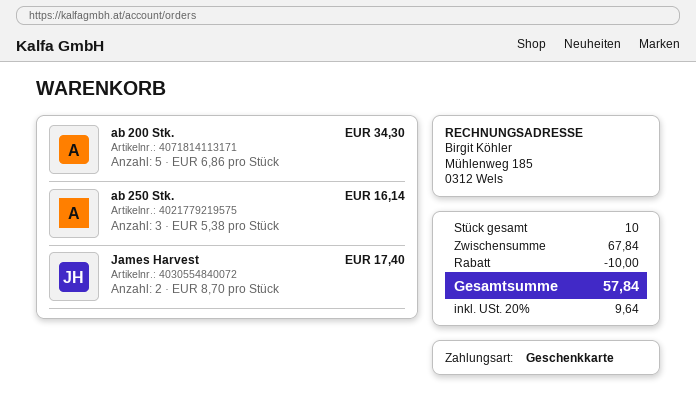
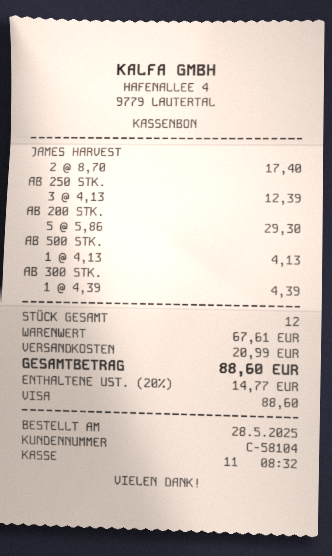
payment method: gift card -> Visa
ab 200 Stk.: 5 x 6.86 = 34.30 -> 5 x 5.86 = 29.30
ab 250 Stk.: 3 x 5.38 = 16.14 -> 3 x 4.13 = 12.39
AB 500 STK.: none -> 1 x 4.13 = 4.13
AB 300 STK.: none -> 1 x 4.39 = 4.39
total quantity: 10 -> 12
subtotal: 67.84 -> 67.61
discount: 10.00 -> none
shipping: none -> 20.99
tax: 20% = 9.64 -> 20% = 14.77
total: 57.84 -> 88.60

